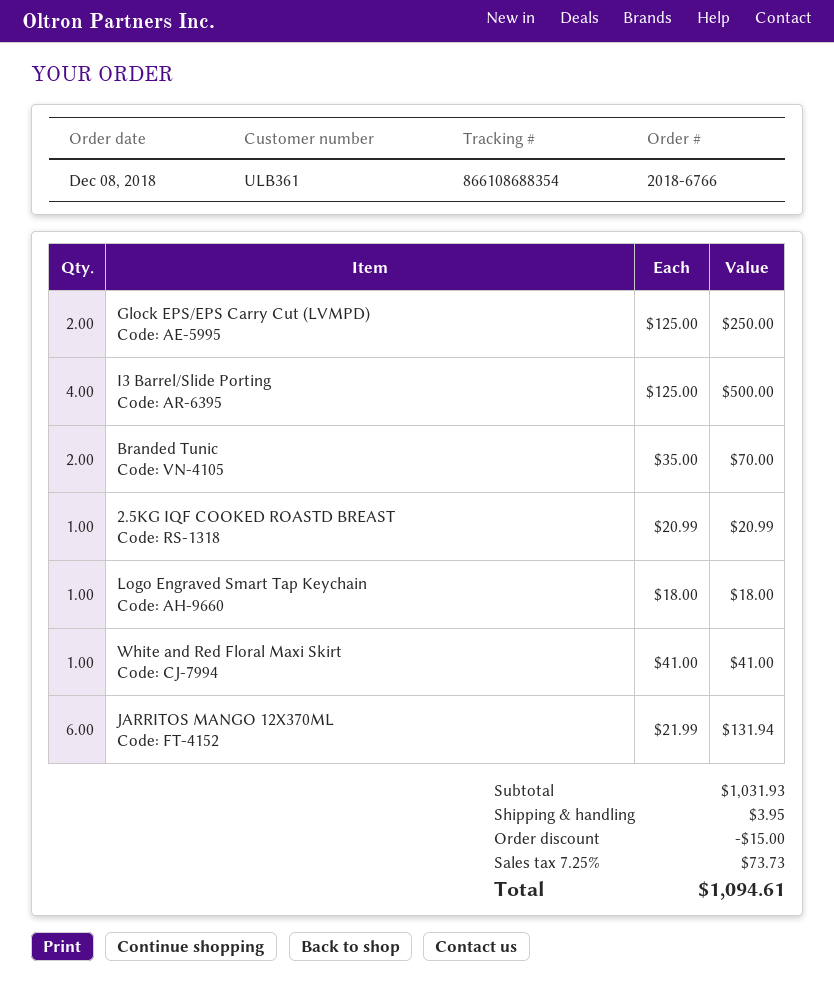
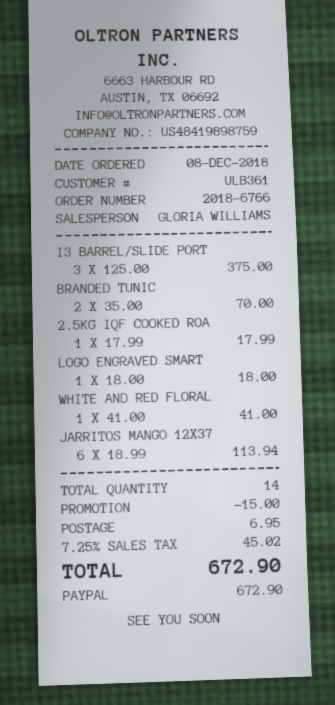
Glock EPS/EPS Carry Cut (LVMPD): 2 x 125.00 = 250.00 -> none
I3 Barrel/Slide Porting: 4 x 125.00 = 500.00 -> 3 x 125.00 = 375.00
2.5KG IQF COOKED ROASTD BREAST: 1 x 20.99 = 20.99 -> 1 x 17.99 = 17.99
JARRITOS MANGO 12X370ML: 6 x 21.99 = 131.94 -> 6 x 18.99 = 113.94
shipping: 3.95 -> 6.95
tax: 7.25% = 73.73 -> 7.25% = 45.02
total: 1094.61 -> 672.90

